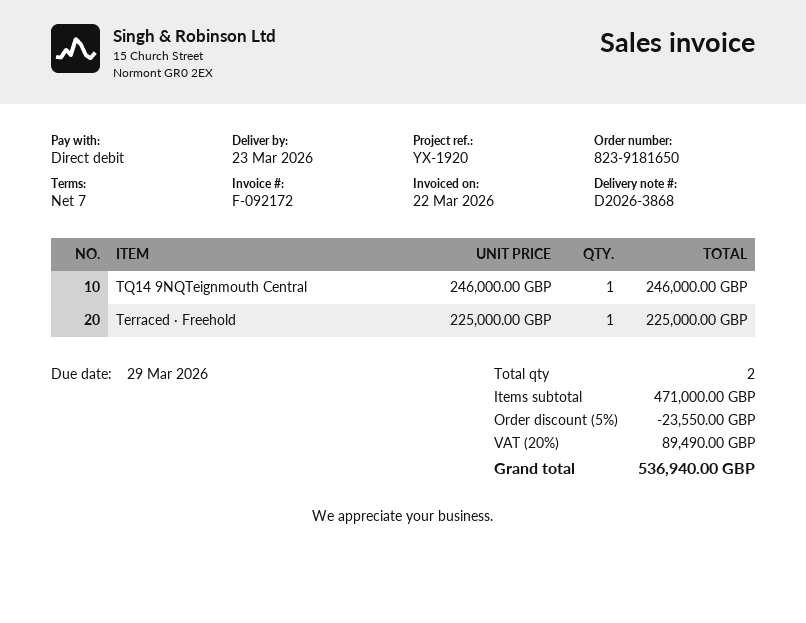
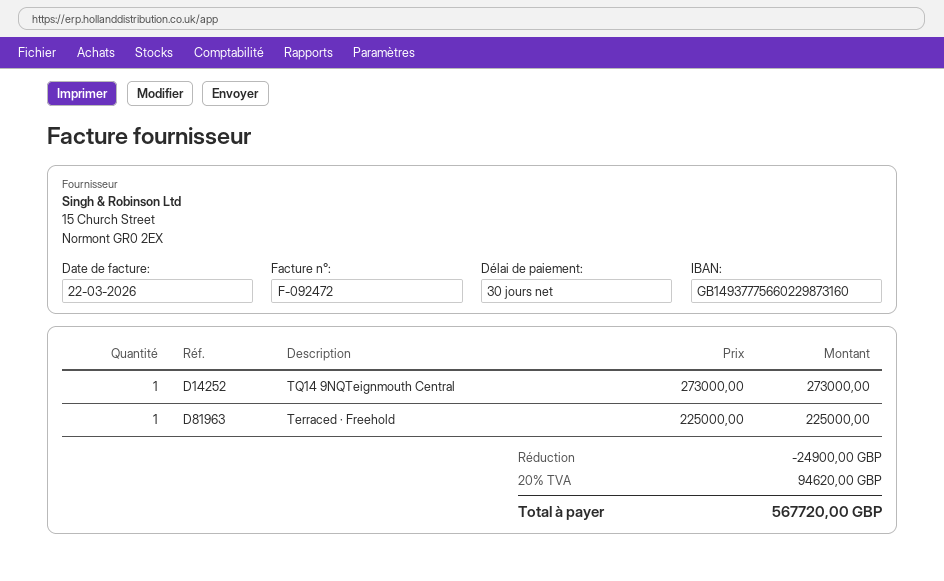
invoice number: F-092172 -> F-092472
payment terms: 7 days -> 30 days
TQ14 9NQTeignmouth Central: 1 x 246000.00 = 246000.00 -> 1 x 273000.00 = 273000.00
discount: 23550.00 -> 24900.00
tax: 20% = 89490.00 -> 20% = 94620.00
total: 536940.00 -> 567720.00

